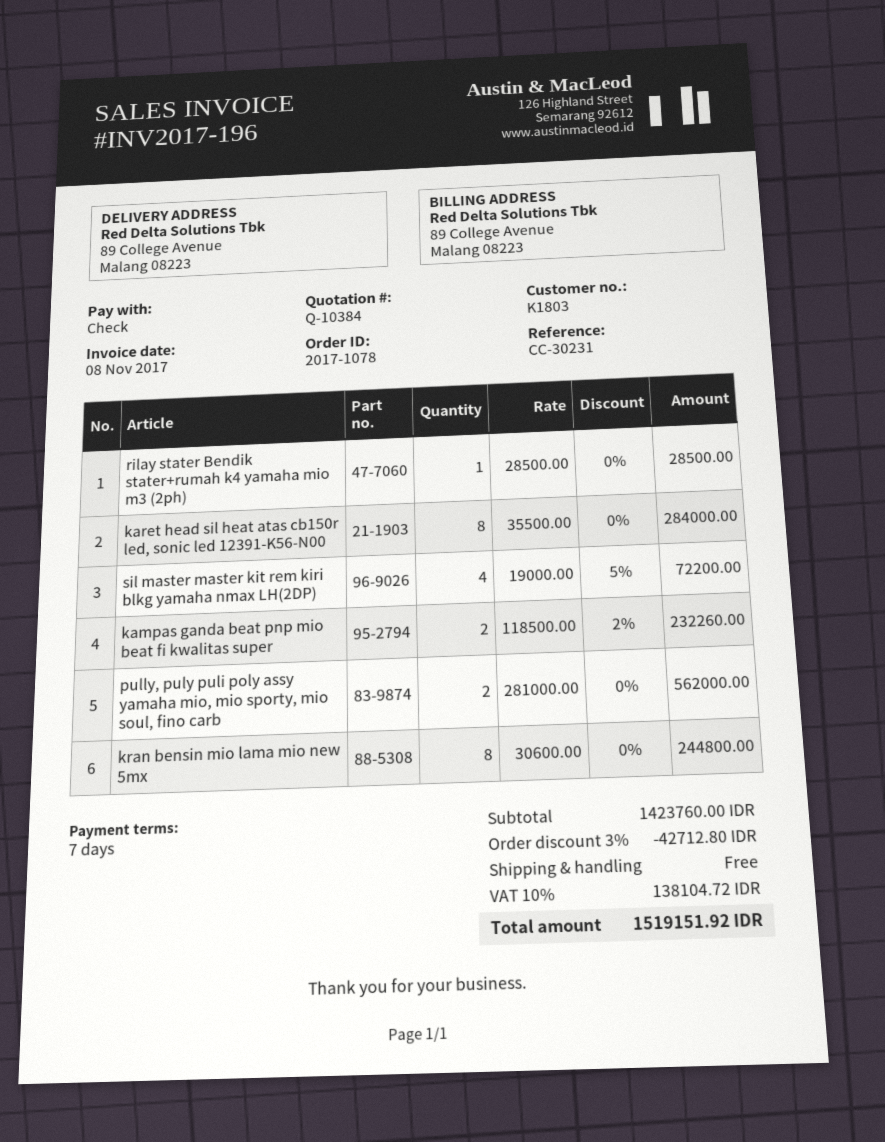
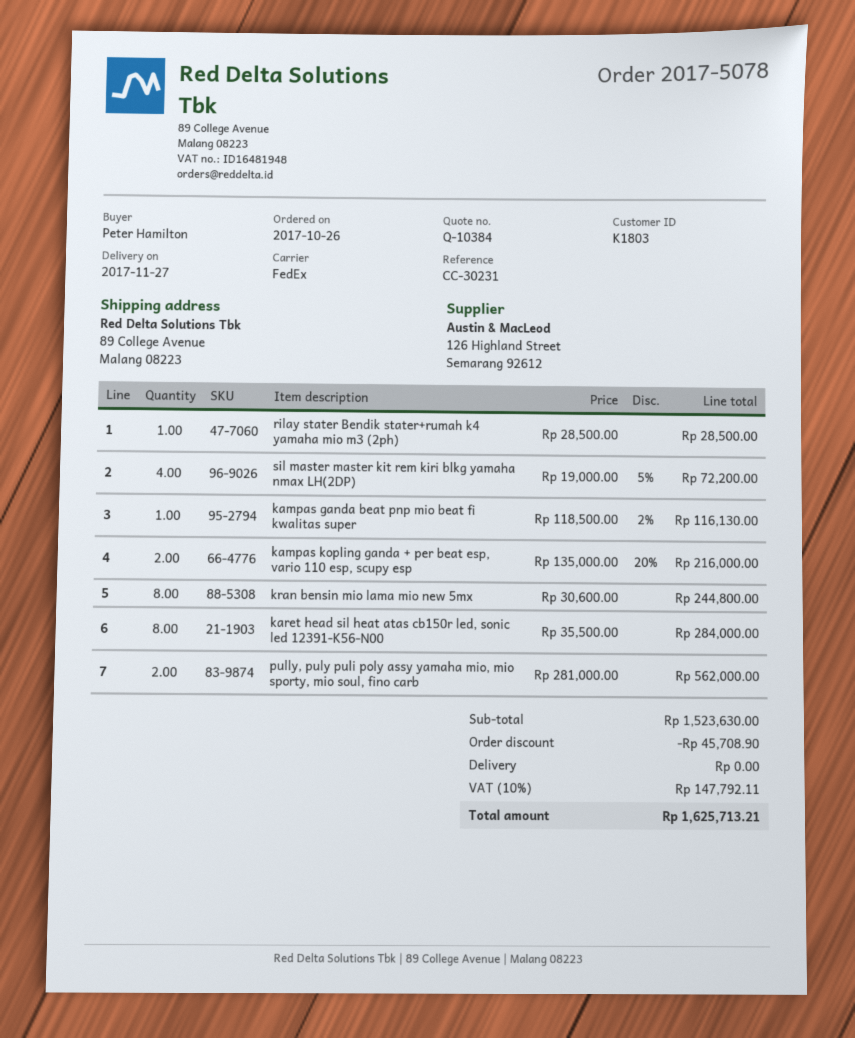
order number: 2017-1078 -> 2017-5078
kampas ganda beat pnp mio beat fi kwalitas super: 2 x 118500.00 - 2% = 232260.00 -> 1 x 118500.00 - 2% = 116130.00
kampas kopling ganda + per beat esp, vario 110 esp, scupy esp: none -> 2 x 135000.00 - 20% = 216000.00
subtotal: 1423760.00 -> 1523630.00
discount: 42712.80 -> 45708.90
tax: 10% = 138104.72 -> 10% = 147792.11
total: 1519151.92 -> 1625713.21

